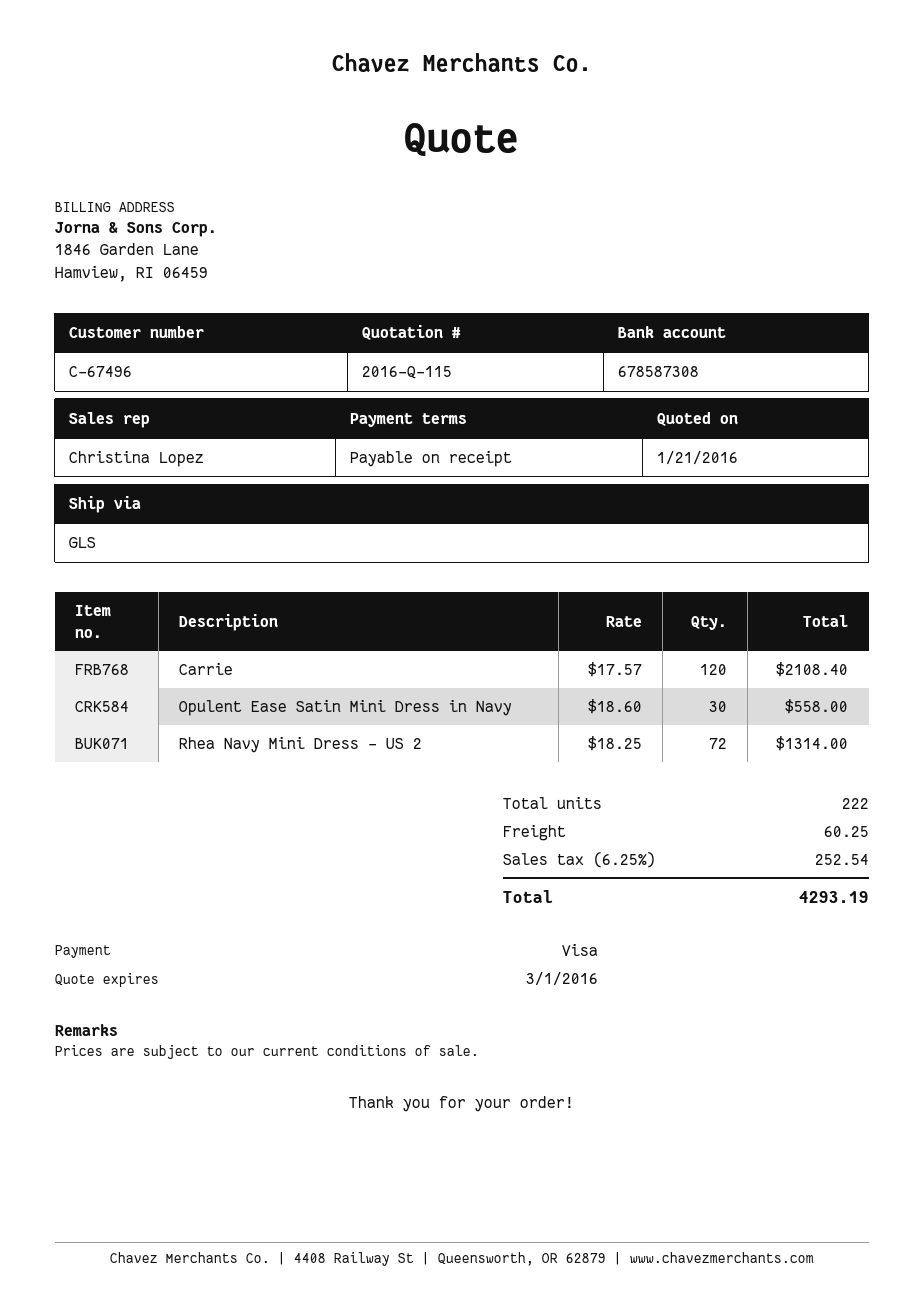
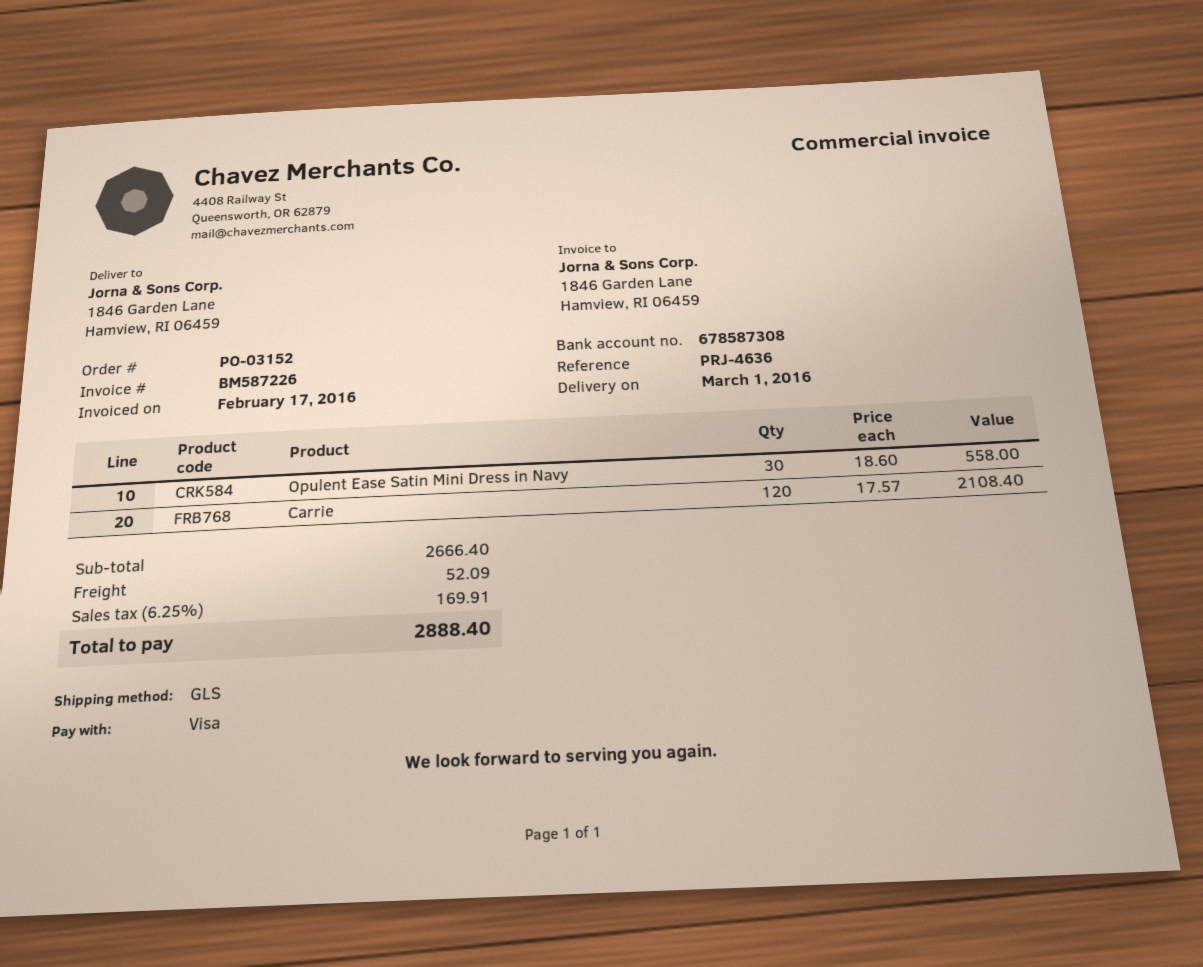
Rhea Navy Mini Dress - US 2: 72 x 18.25 = 1314.00 -> none
shipping: 60.25 -> 52.09
tax: 6.25% = 252.54 -> 6.25% = 169.91
total: 4293.19 -> 2888.40

